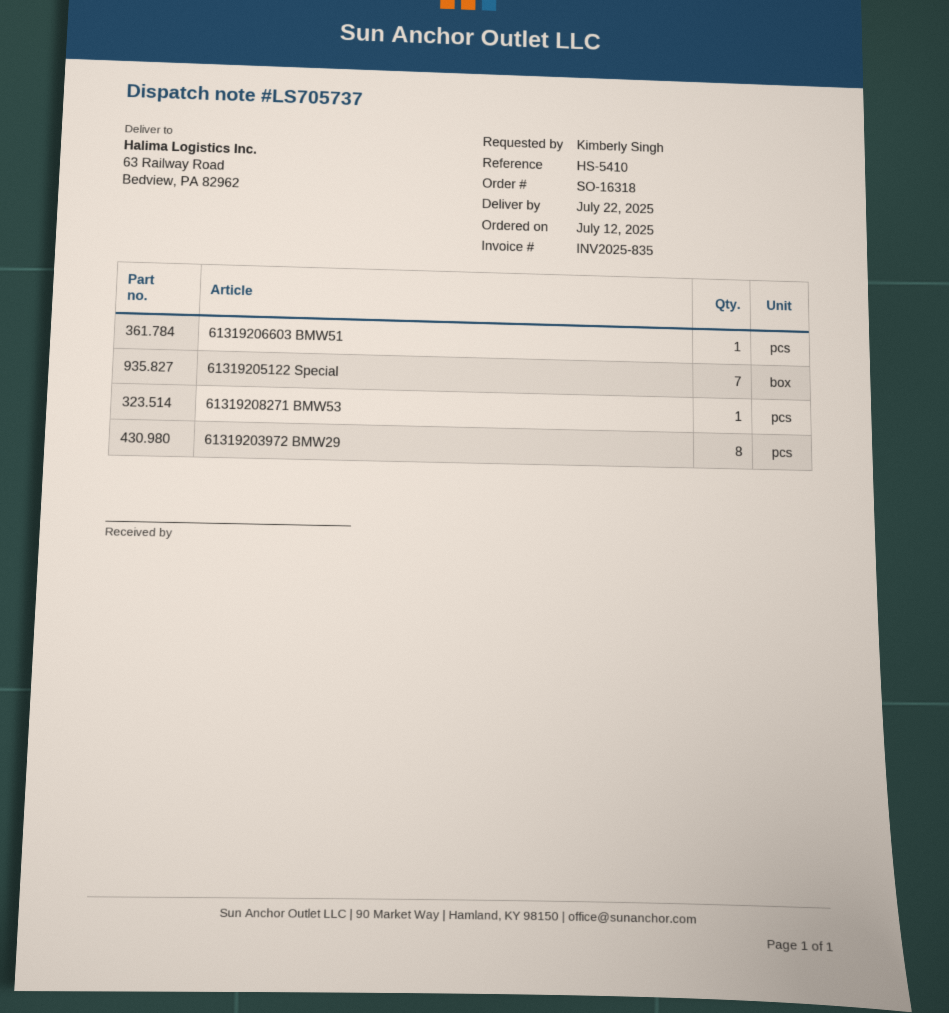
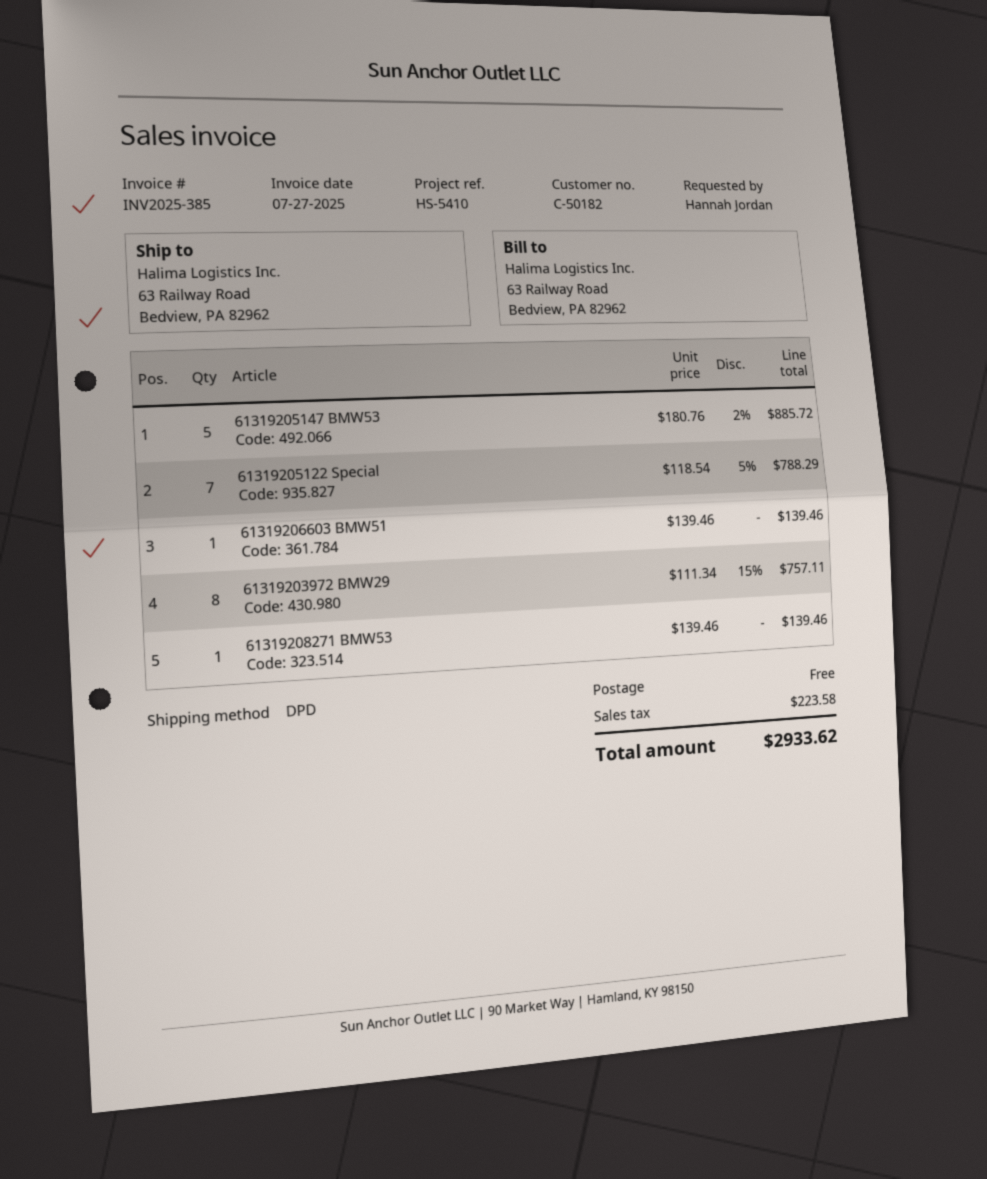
invoice number: INV2025-835 -> INV2025-385
ordered by: Kimberly Singh -> Hannah Jordan
61319205147 BMW53: none -> 5

